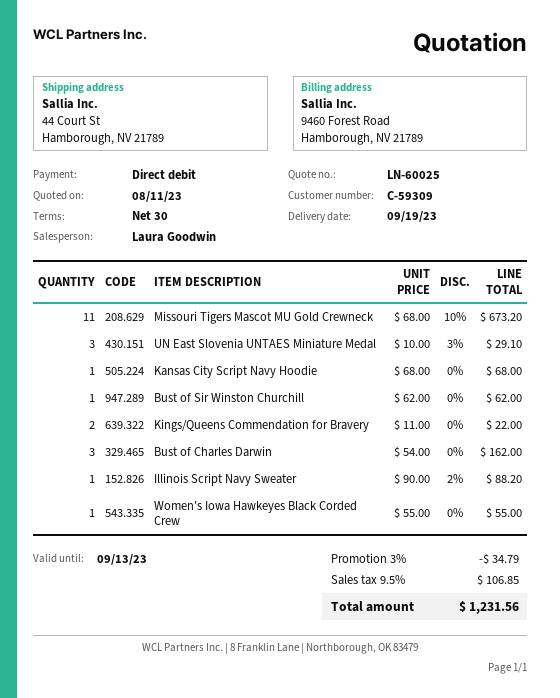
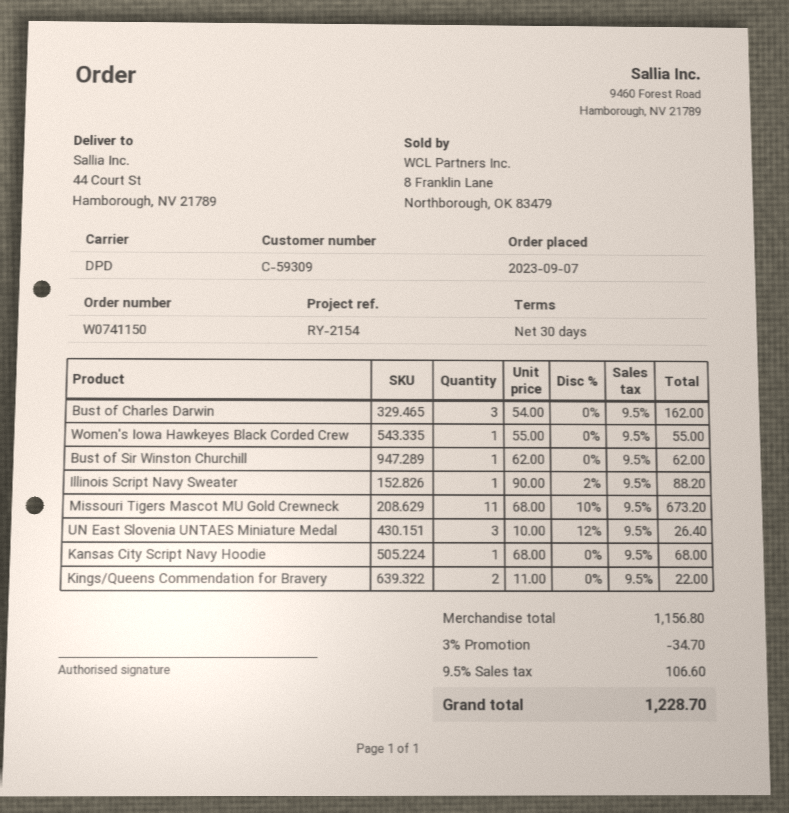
UN East Slovenia UNTAES Miniature Medal: 3 x 10.00 - 3% = 29.10 -> 3 x 10.00 - 12% = 26.40
discount: 3% = 34.79 -> 3% = 34.70
tax: 9.5% = 106.85 -> 9.5% = 106.60
total: 1231.56 -> 1228.70

